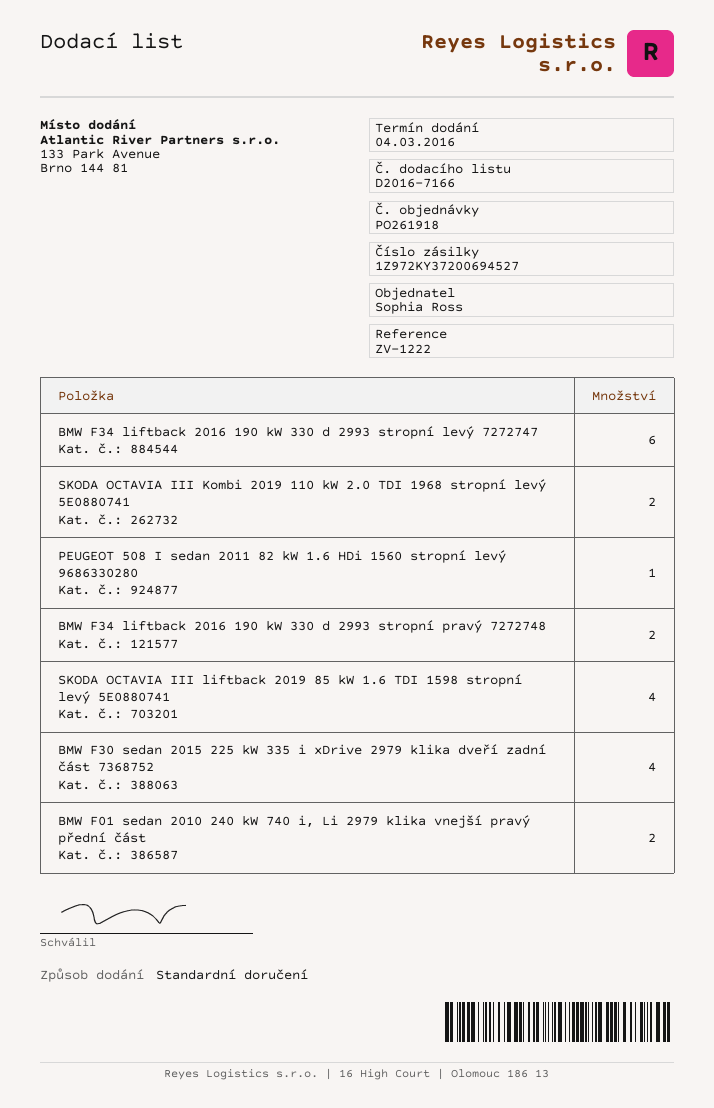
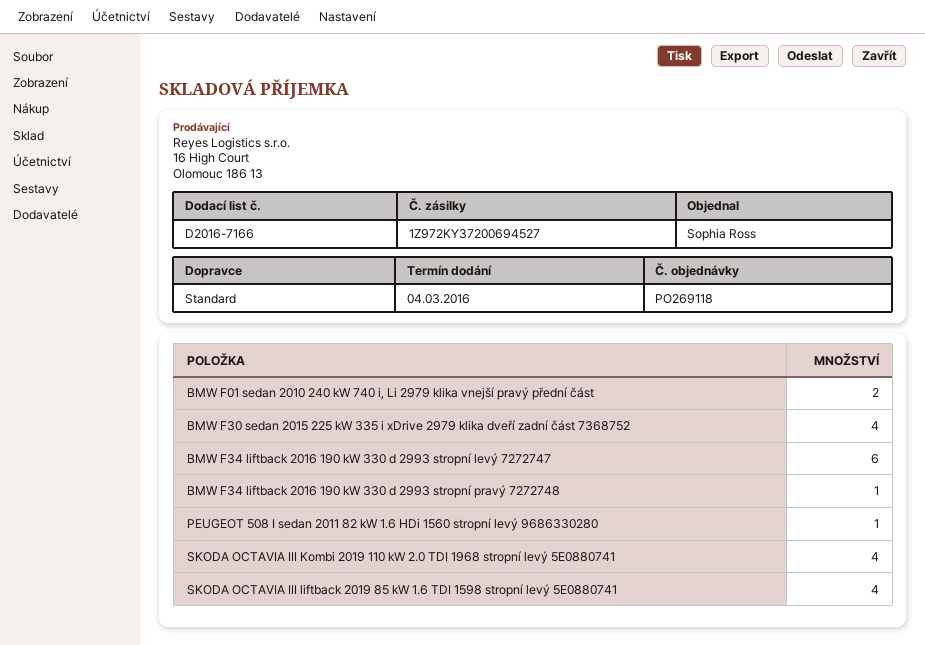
order number: PO261918 -> PO269118
SKODA OCTAVIA III Kombi 2019 110 kW 2.0 TDI 1968 stropní levý 5E0880741: 2 -> 4
BMW F34 liftback 2016 190 kW 330 d 2993 stropní pravý 7272748: 2 -> 1

